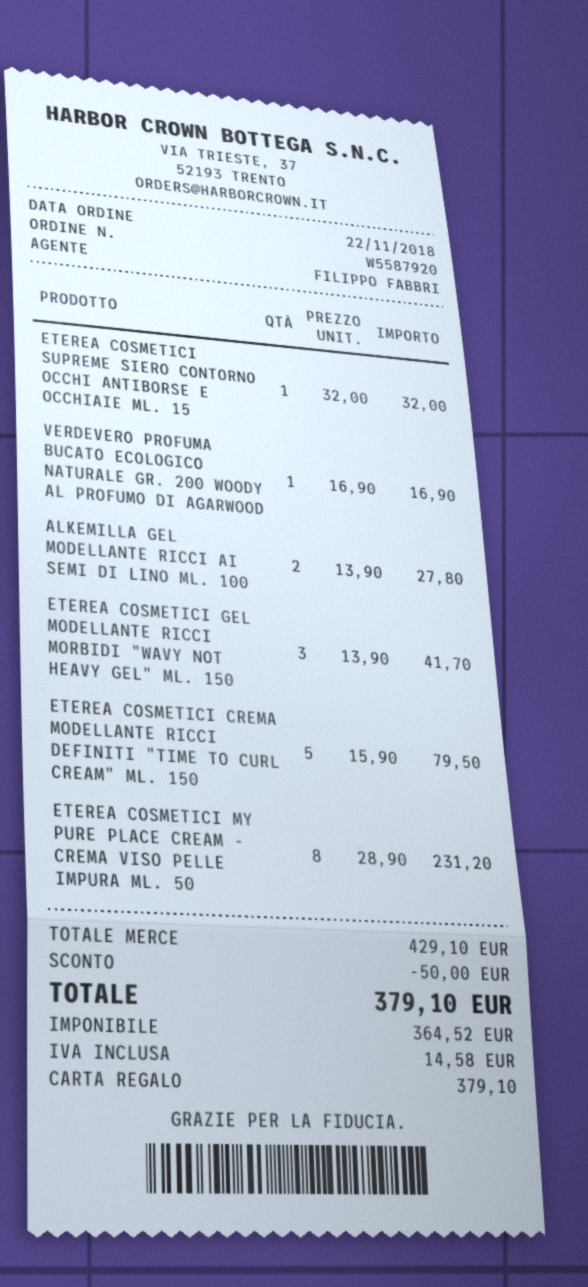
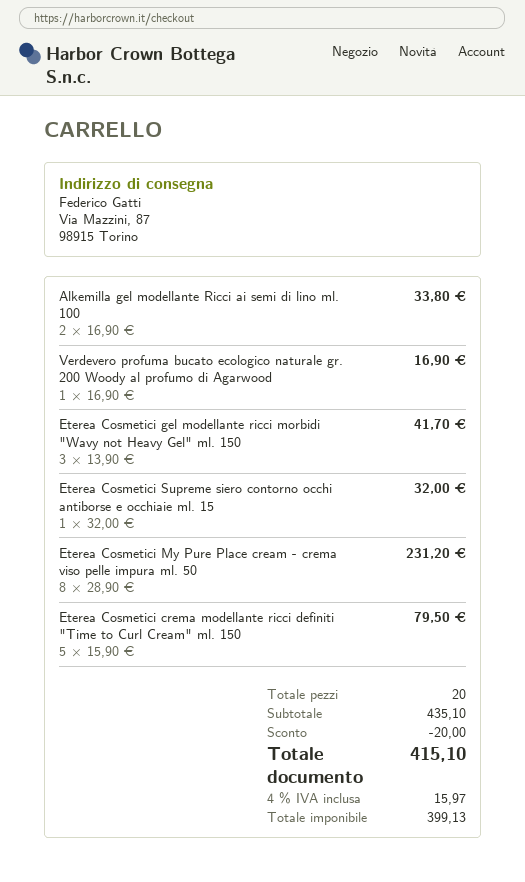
ALKEMILLA GEL MODELLANTE RICCI AI SEMI DI LINO ML. 100: 2 x 13.90 = 27.80 -> 2 x 16.90 = 33.80
subtotal: 429.10 -> 435.10
discount: 50.00 -> 20.00
net: 364.52 -> 399.13
tax: 14.58 -> 15.97
total: 379.10 -> 415.10

